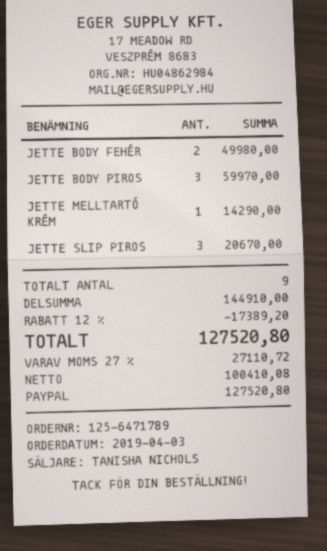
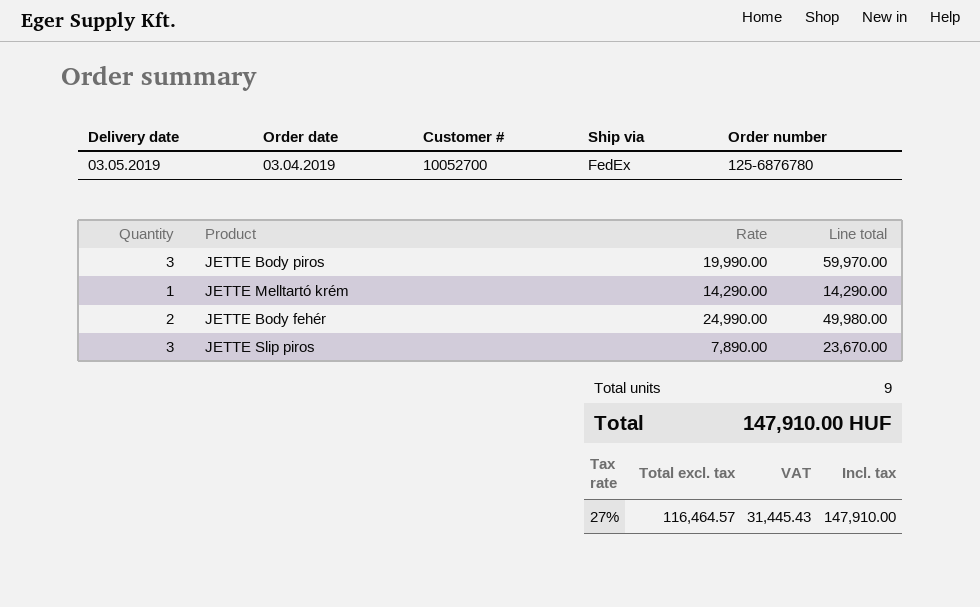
order number: 125-6471789 -> 125-6876780
JETTE SLIP PIROS: 3 for 20670.00 -> 3 for 23670.00
discount: 12% = 17389.20 -> none
net: 100410.08 -> 116464.57
tax: 27% = 27110.72 -> 27% = 31445.43
total: 127520.80 -> 147910.00

